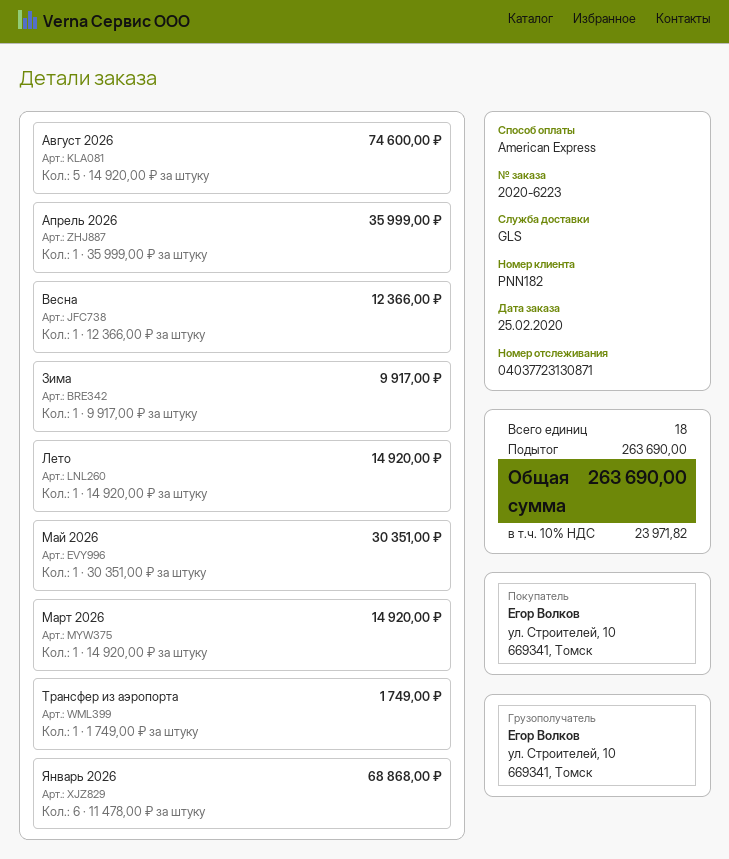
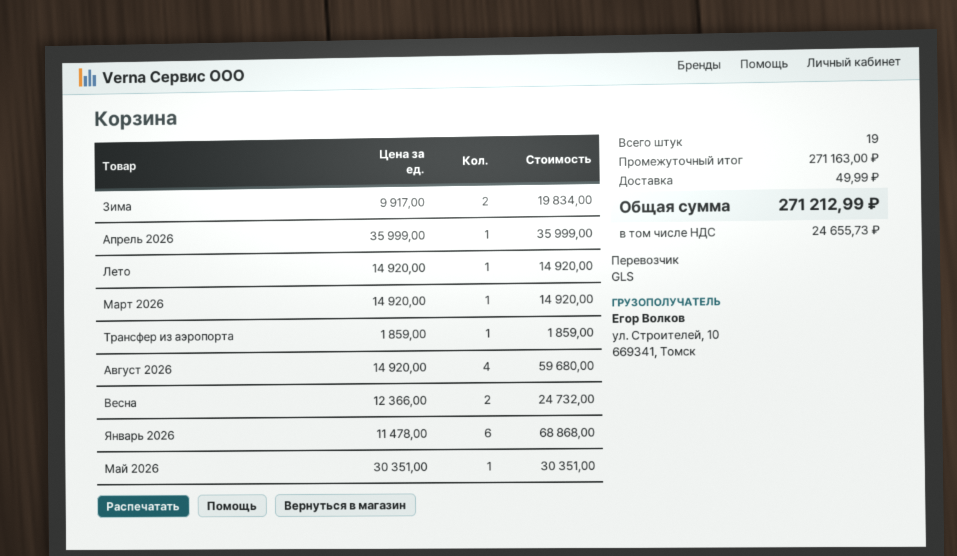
Август 2026: 5 x 14920.00 = 74600.00 -> 4 x 14920.00 = 59680.00
Весна: 1 x 12366.00 = 12366.00 -> 2 x 12366.00 = 24732.00
Зима: 1 x 9917.00 = 9917.00 -> 2 x 9917.00 = 19834.00
Трансфер из аэропорта: 1 x 1749.00 = 1749.00 -> 1 x 1859.00 = 1859.00
total quantity: 18 -> 19
subtotal: 263690.00 -> 271163.00
shipping: none -> 49.99
tax: 23971.82 -> 24655.73
total: 263690.00 -> 271212.99

